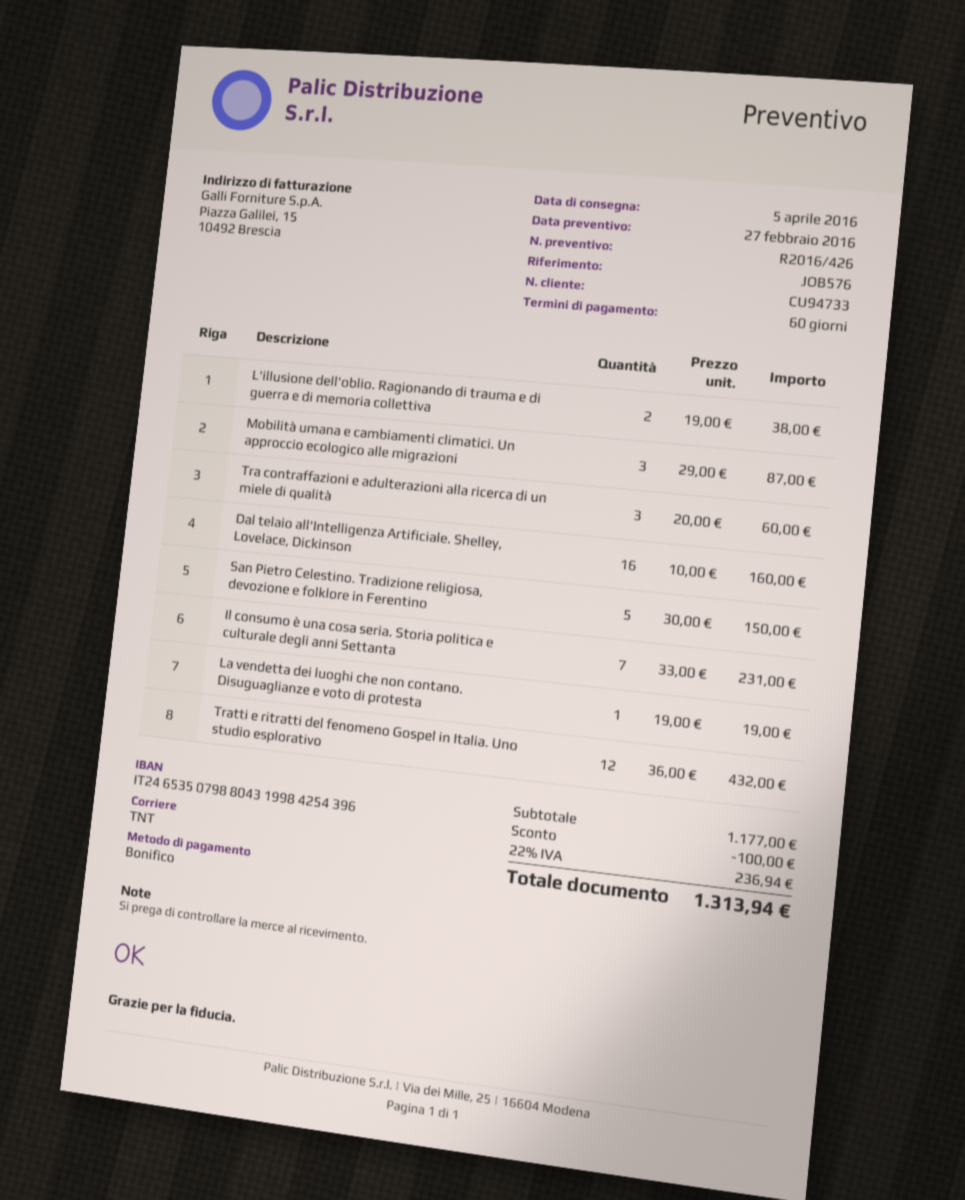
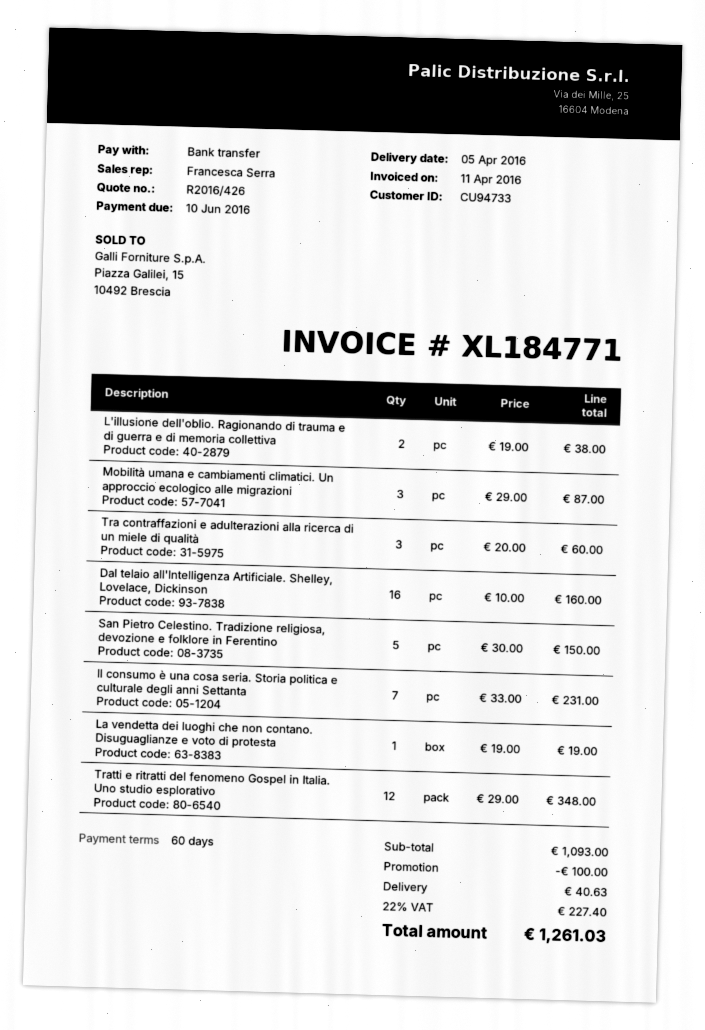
Tratti e ritratti del fenomeno Gospel in Italia. Uno studio esplorativo: 12 x 36.00 = 432.00 -> 12 x 29.00 = 348.00
subtotal: 1177.00 -> 1093.00
shipping: none -> 40.63
tax: 22% = 236.94 -> 22% = 227.40
total: 1313.94 -> 1261.03

